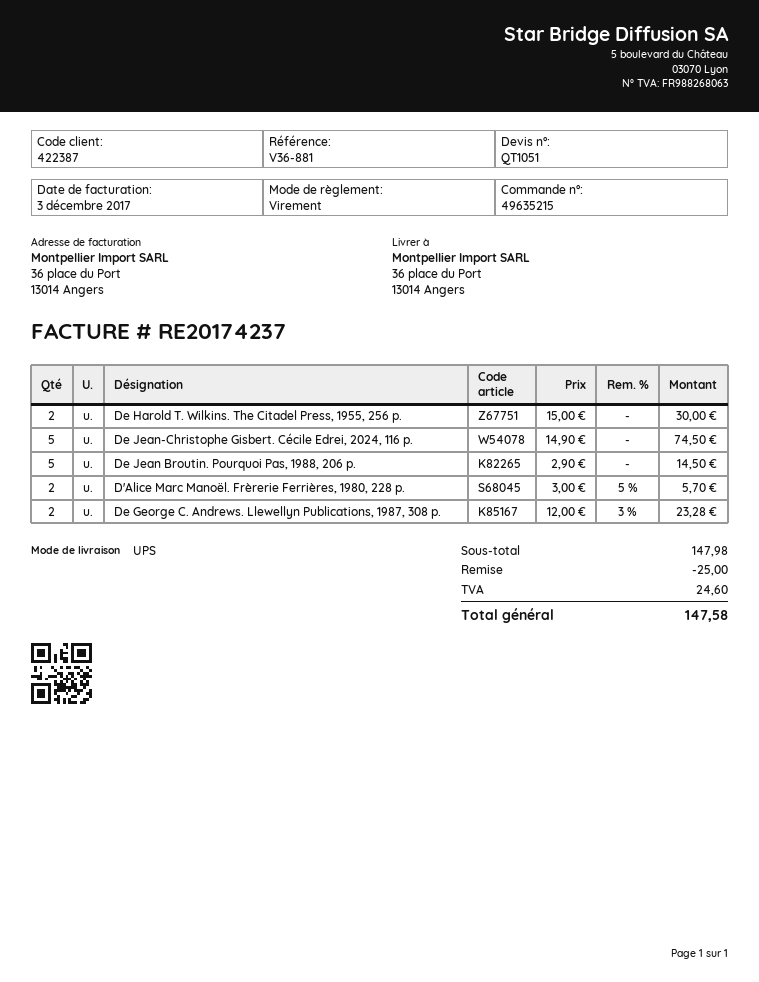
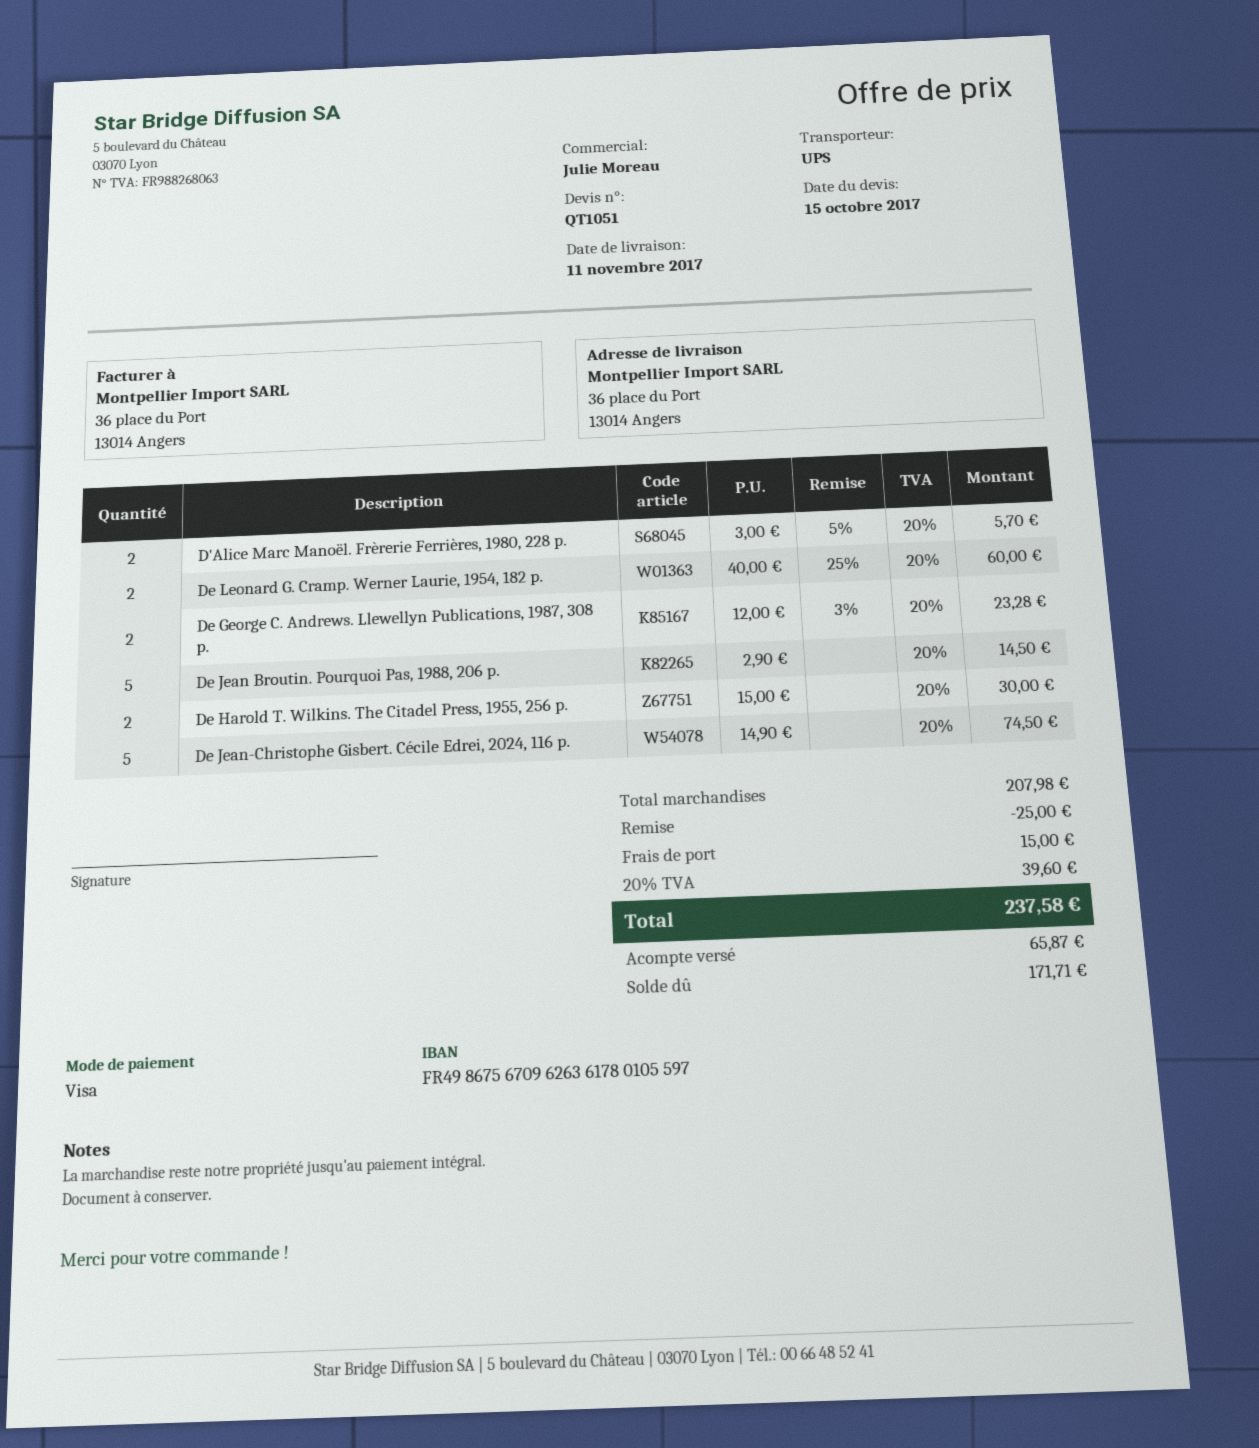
payment method: bank transfer -> Visa
De Leonard G. Cramp. Werner Laurie, 1954, 182 p.: none -> 2 x 40.00 - 25% = 60.00
subtotal: 147.98 -> 207.98
shipping: none -> 15.00
tax: 24.60 -> 39.60
total: 147.58 -> 237.58

